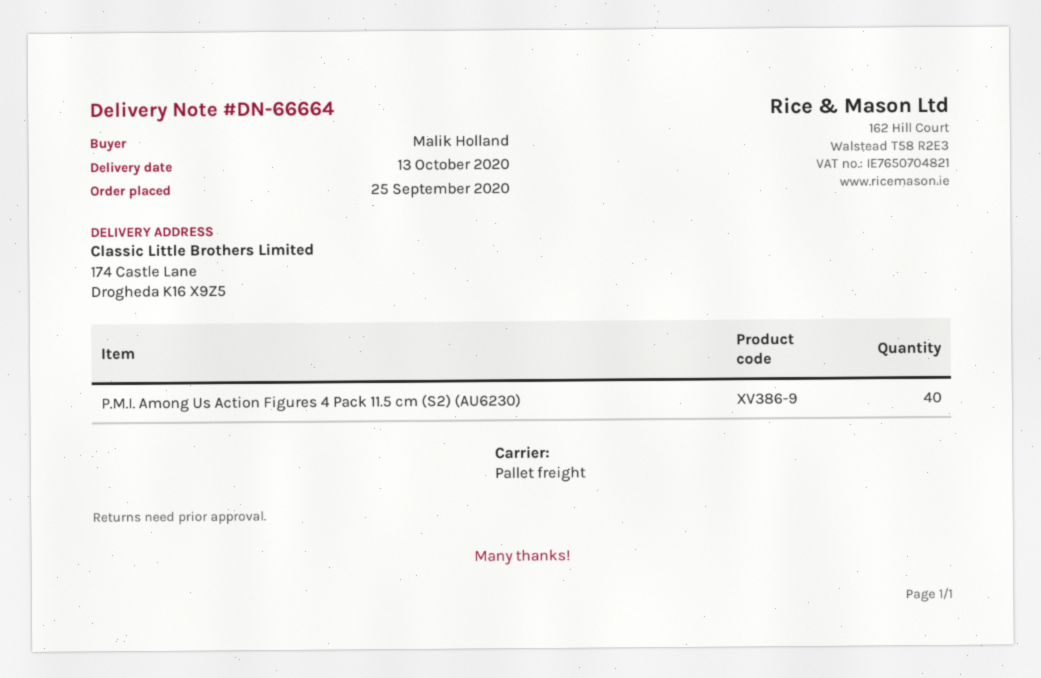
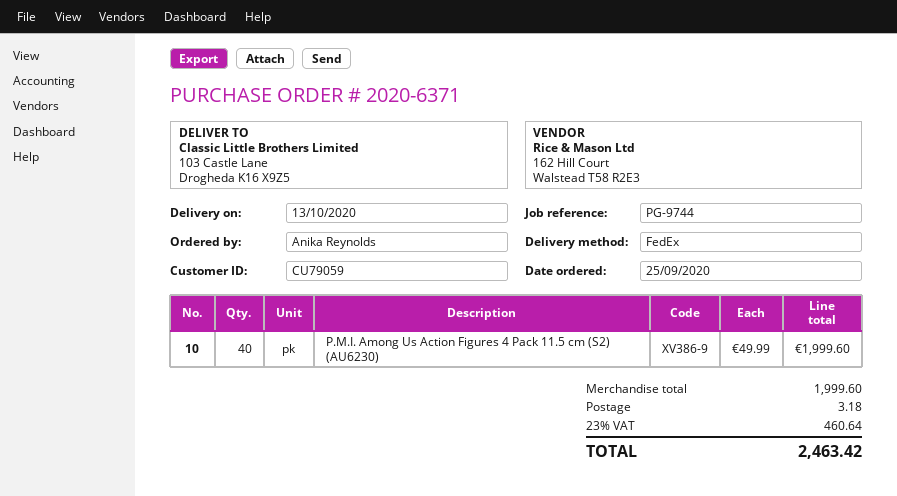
ordered by: Malik Holland -> Anika Reynolds
shipping method: pallet freight -> FedEx
ship to: 174 Castle Lane, Drogheda K16 X9Z5 -> 103 Castle Lane, Drogheda K16 X9Z5

